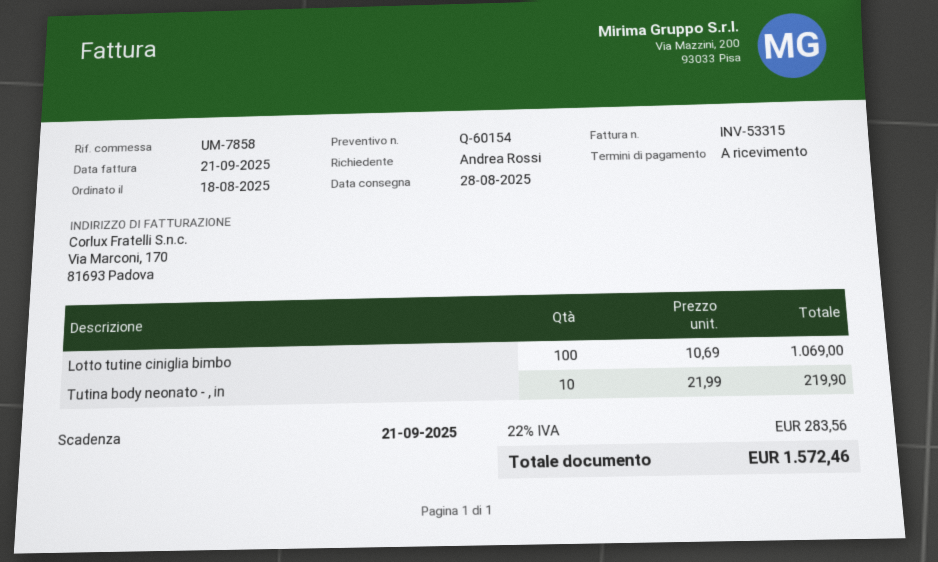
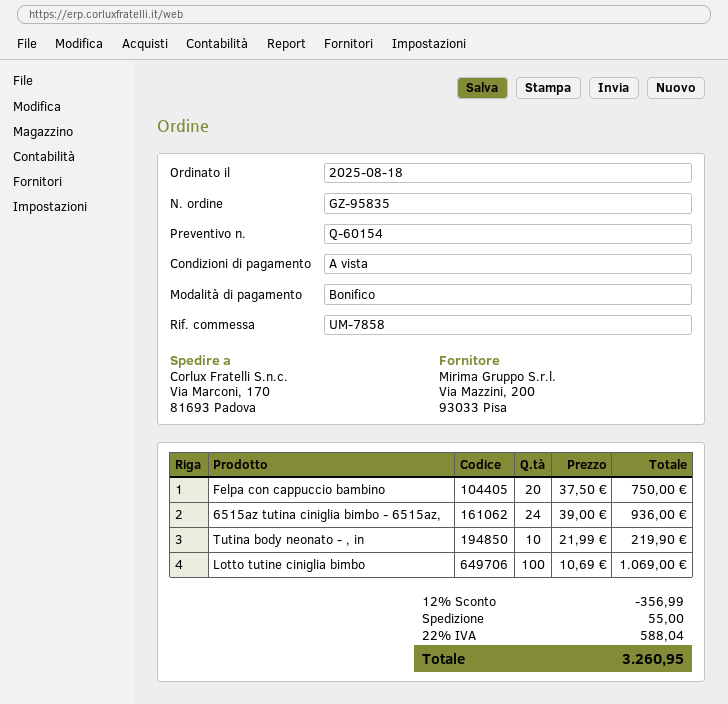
Felpa con cappuccio bambino: none -> 20 x 37.50 = 750.00
6515az tutina ciniglia bimbo - 6515az,: none -> 24 x 39.00 = 936.00
discount: none -> 12% = 356.99
shipping: none -> 55.00
tax: 22% = 283.56 -> 22% = 588.04
total: 1572.46 -> 3260.95

